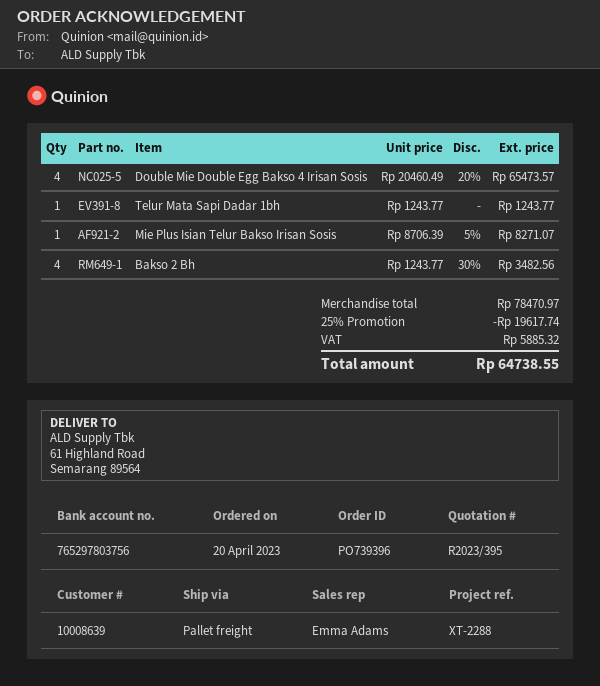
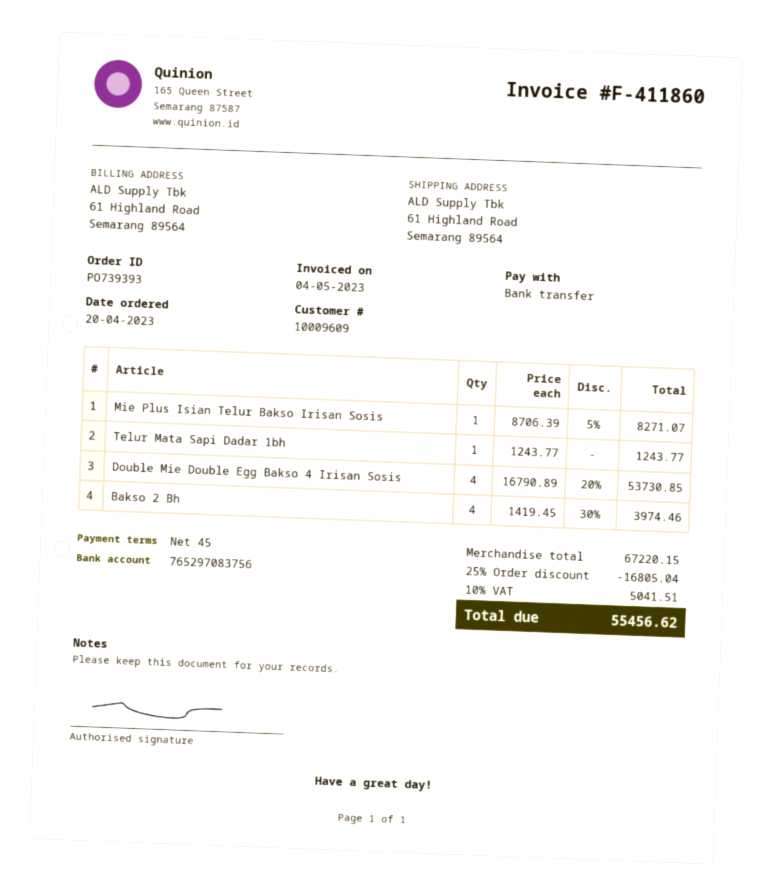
order number: PO739396 -> PO739393
customer number: 10008639 -> 10009609
bank account: 765297803756 -> 765297083756
Double Mie Double Egg Bakso 4 Irisan Sosis: 4 x 20460.49 - 20% = 65473.57 -> 4 x 16790.89 - 20% = 53730.85
Bakso 2 Bh: 4 x 1243.77 - 30% = 3482.56 -> 4 x 1419.45 - 30% = 3974.46
subtotal: 78470.97 -> 67220.15
discount: 25% = 19617.74 -> 25% = 16805.04
tax: 5885.32 -> 5041.51
total: 64738.55 -> 55456.62

